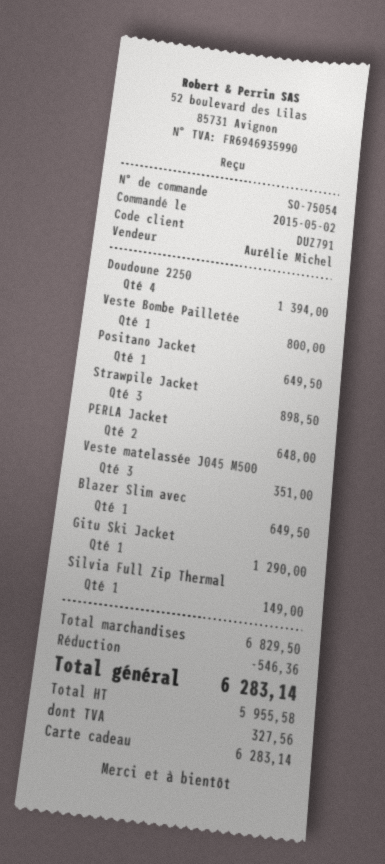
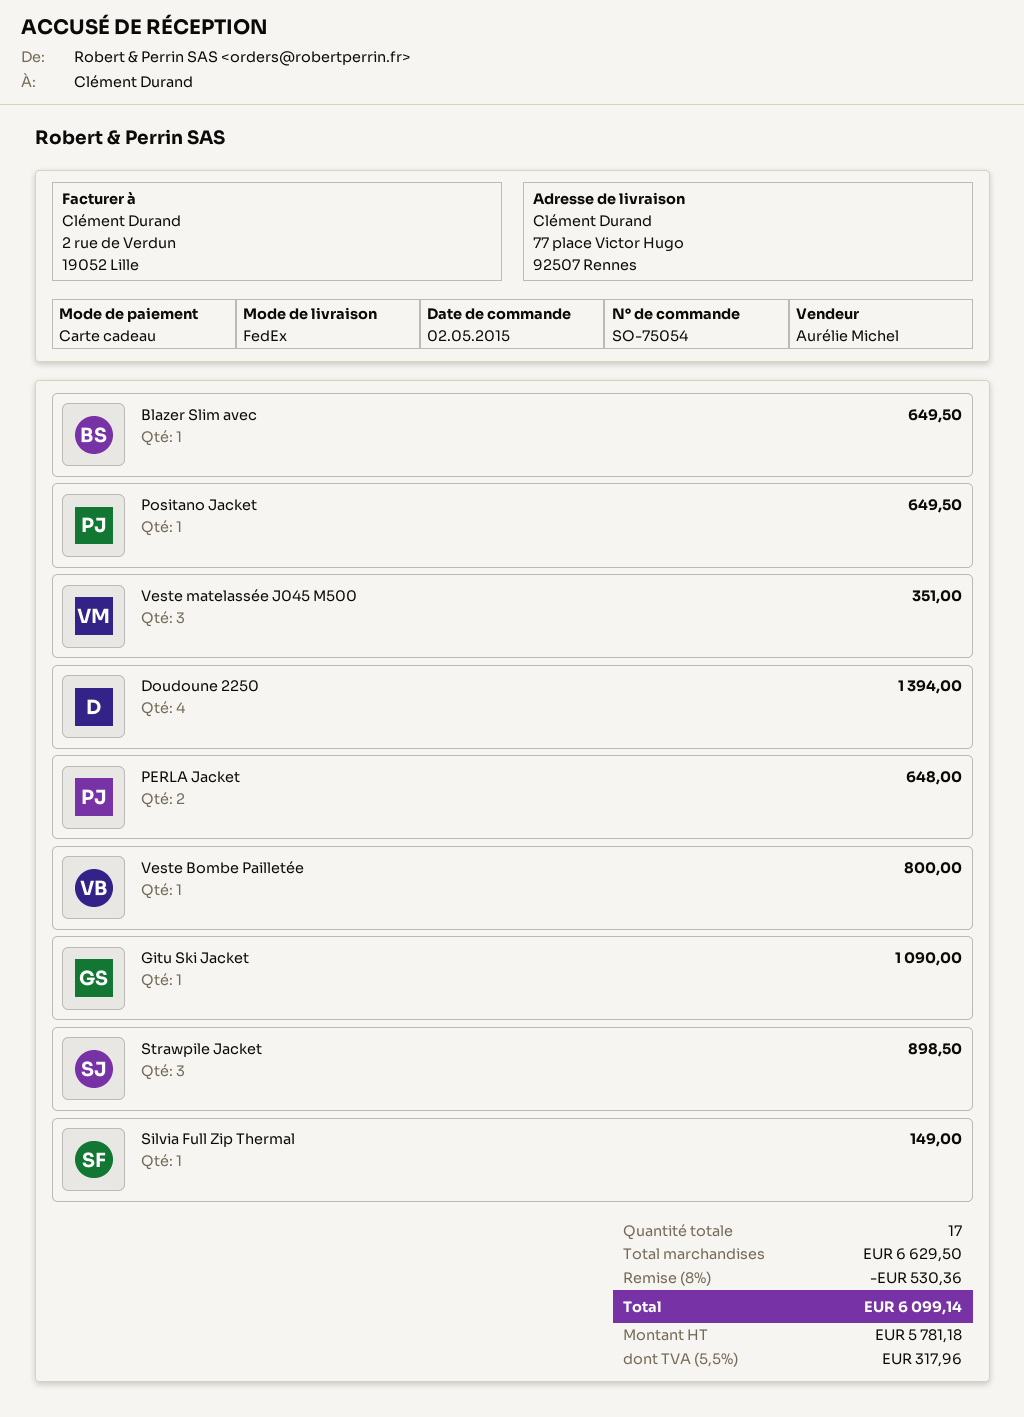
Gitu Ski Jacket: 1 for 1290.00 -> 1 for 1090.00
subtotal: 6829.50 -> 6629.50
discount: 546.36 -> 530.36
net: 5955.58 -> 5781.18
tax: 327.56 -> 317.96
total: 6283.14 -> 6099.14

